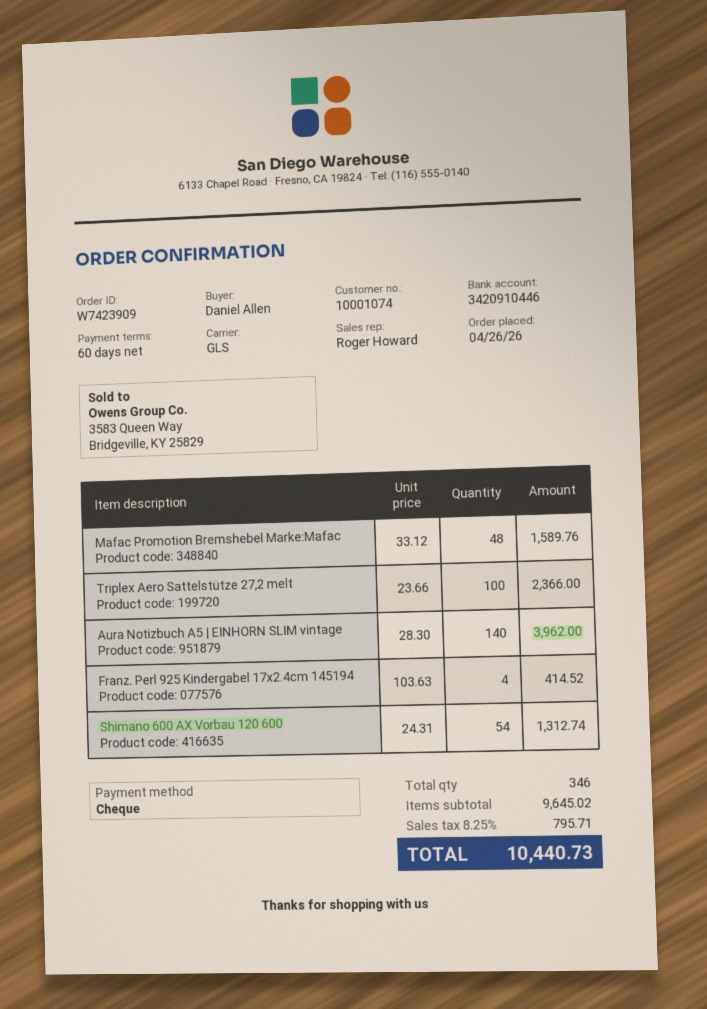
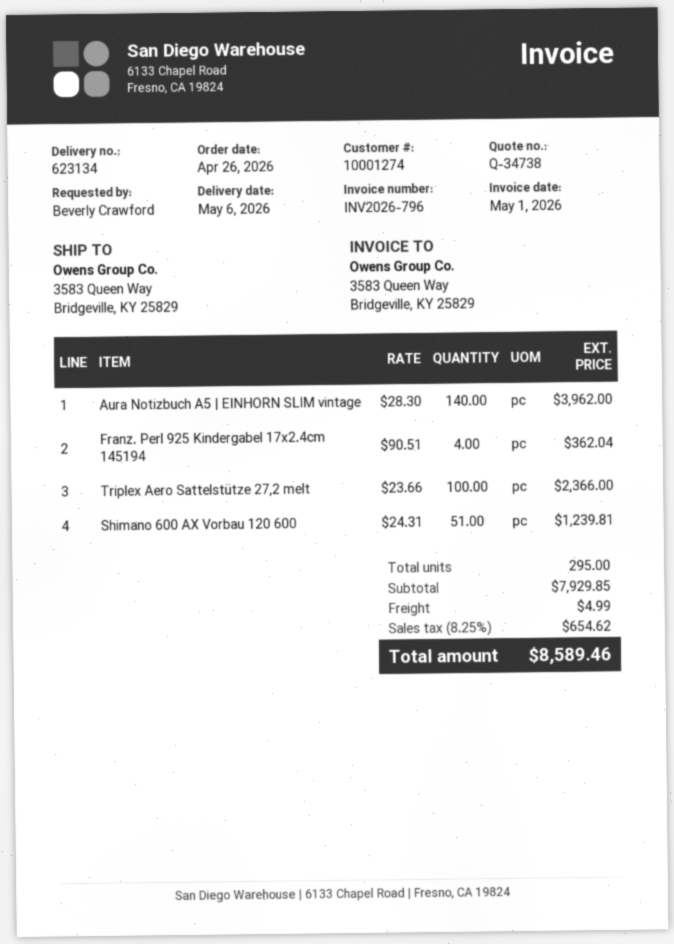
customer number: 10001074 -> 10001274
ordered by: Daniel Allen -> Beverly Crawford
Mafac Promotion Bremshebel Marke:Mafac: 48 x 33.12 = 1589.76 -> none
Franz. Perl 925 Kindergabel 17x2.4cm 145194: 4 x 103.63 = 414.52 -> 4 x 90.51 = 362.04
Shimano 600 AX Vorbau 120 600: 54 x 24.31 = 1312.74 -> 51 x 24.31 = 1239.81
total quantity: 346 -> 295
subtotal: 9645.02 -> 7929.85
shipping: none -> 4.99
tax: 8.25% = 795.71 -> 8.25% = 654.62
total: 10440.73 -> 8589.46

